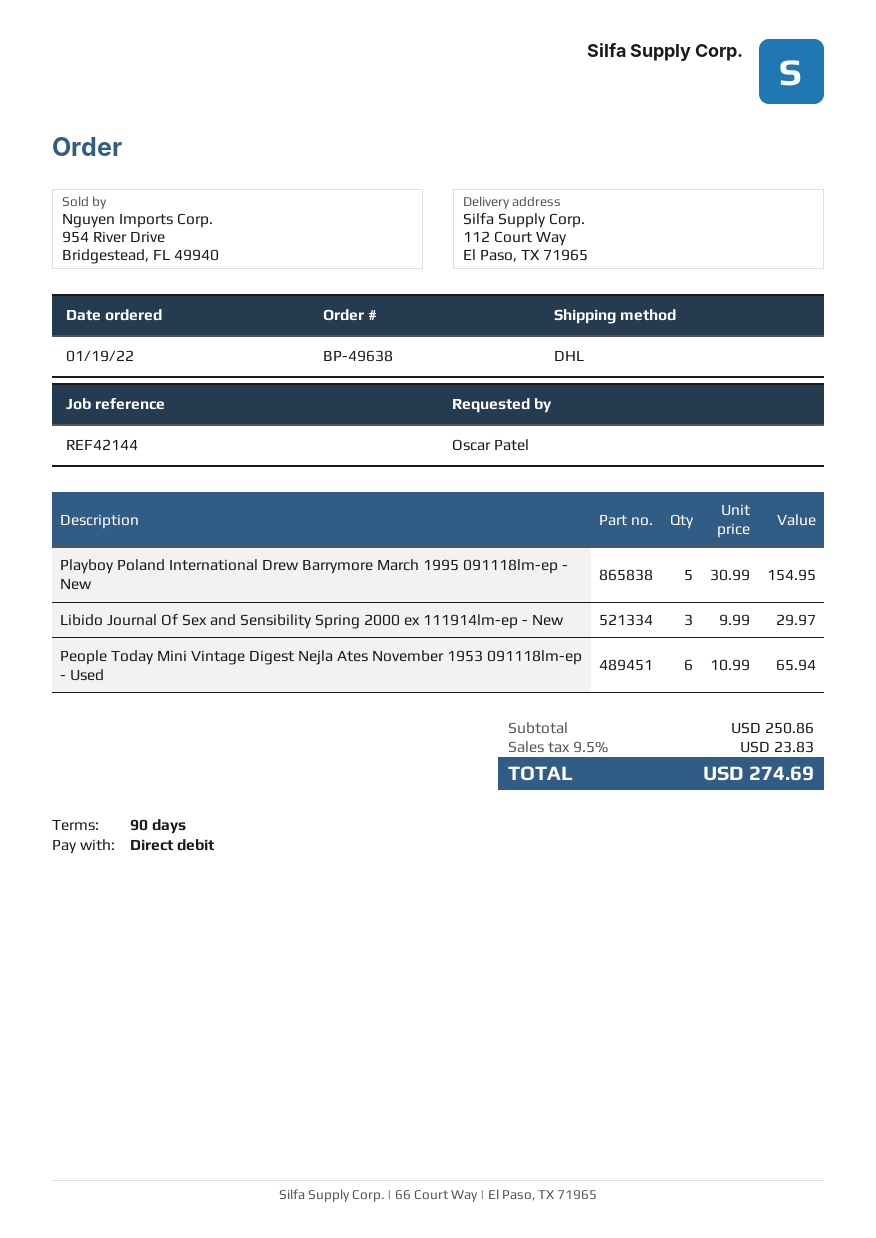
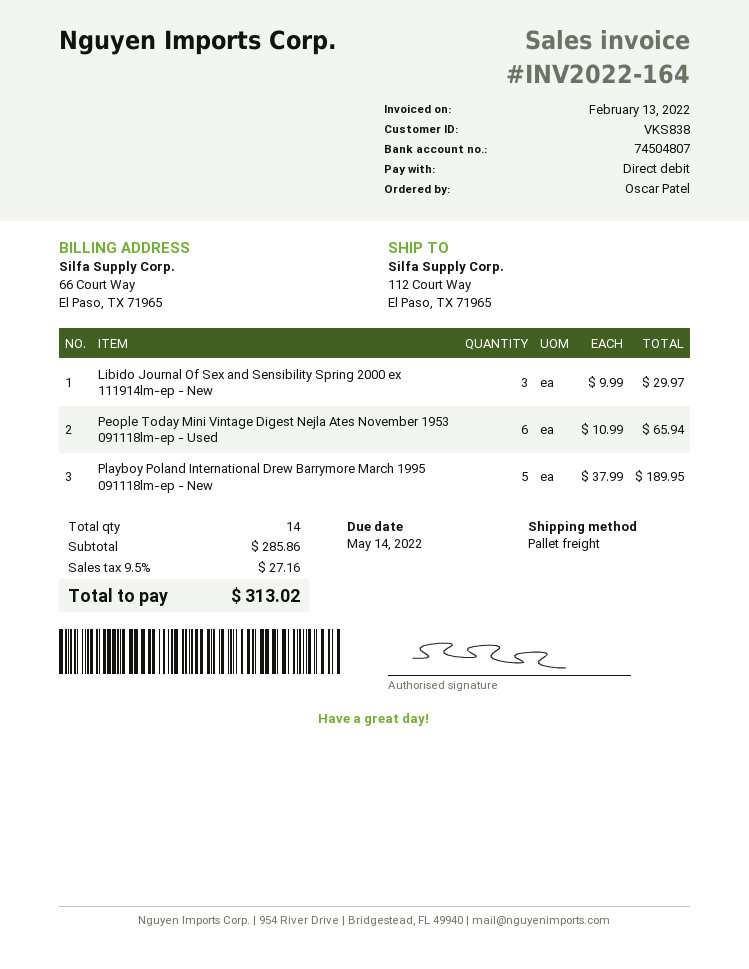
shipping method: DHL -> pallet freight
Playboy Poland International Drew Barrymore March 1995 091118lm-ep - New: 5 x 30.99 = 154.95 -> 5 x 37.99 = 189.95
subtotal: 250.86 -> 285.86
tax: 9.5% = 23.83 -> 9.5% = 27.16
total: 274.69 -> 313.02

